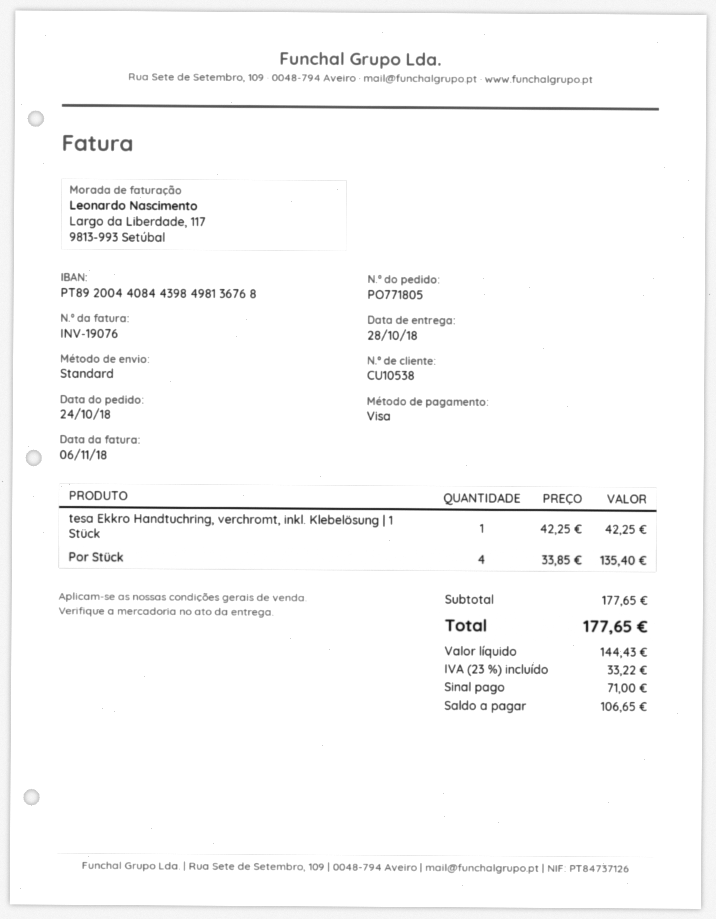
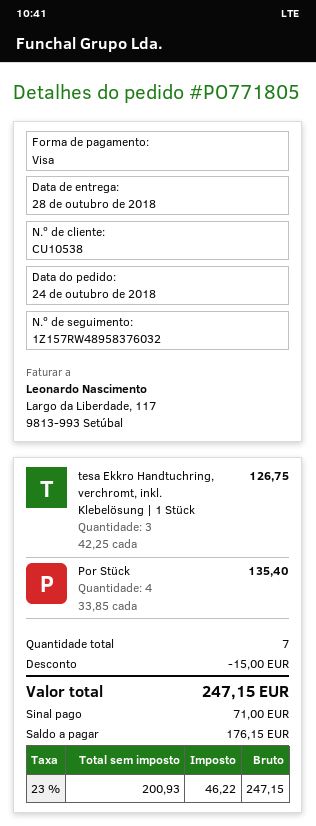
tesa Ekkro Handtuchring, verchromt, inkl. Klebelösung | 1 Stück: 1 x 42.25 = 42.25 -> 3 x 42.25 = 126.75
discount: none -> 15.00
net: 144.43 -> 200.93
tax: 23% = 33.22 -> 23% = 46.22
total: 177.65 -> 247.15
balance: 106.65 -> 176.15

